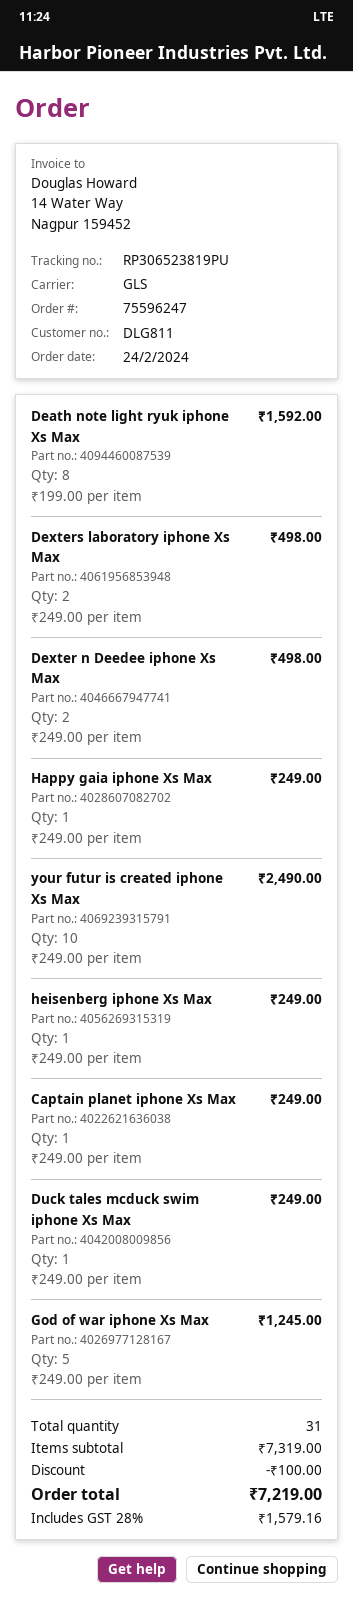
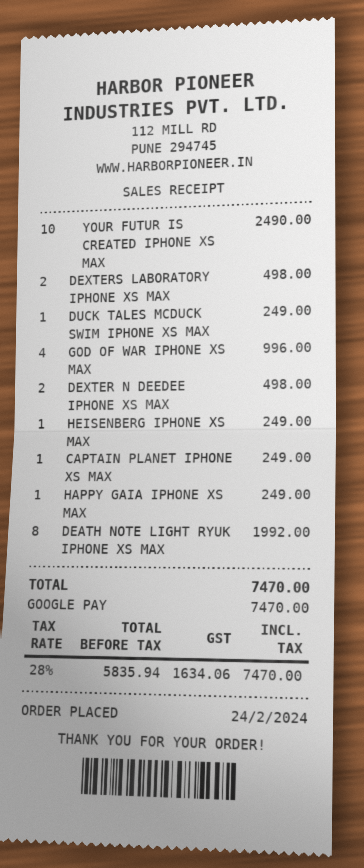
Death note light ryuk iphone Xs Max: 8 for 1592.00 -> 8 for 1992.00
God of war iphone Xs Max: 5 for 1245.00 -> 4 for 996.00
discount: 100.00 -> none
tax: 28% = 1579.16 -> 28% = 1634.06
total: 7219.00 -> 7470.00

